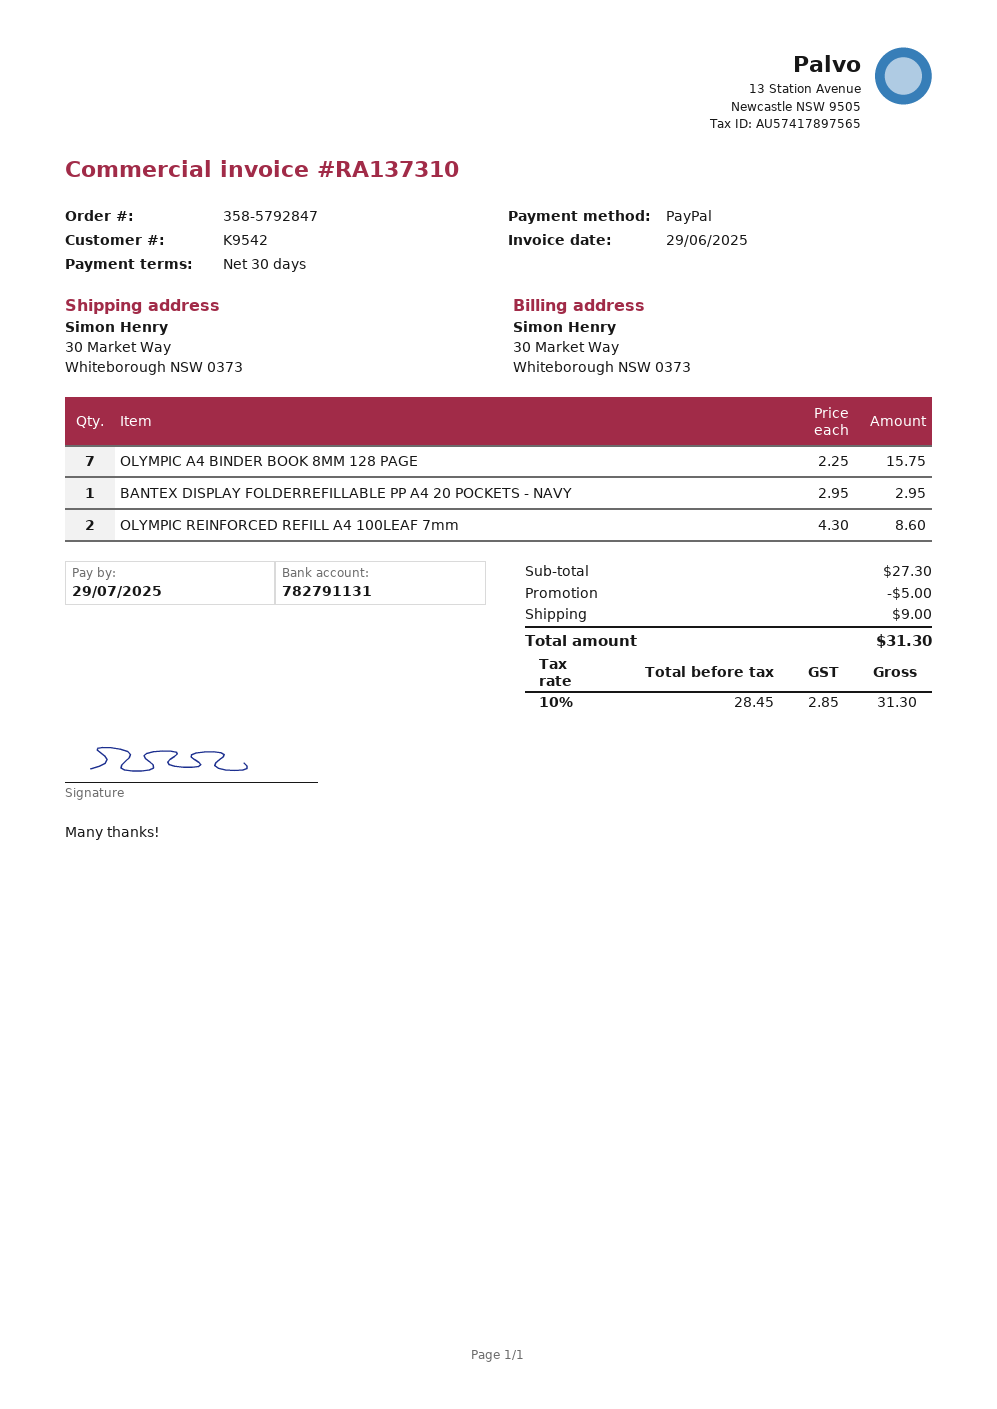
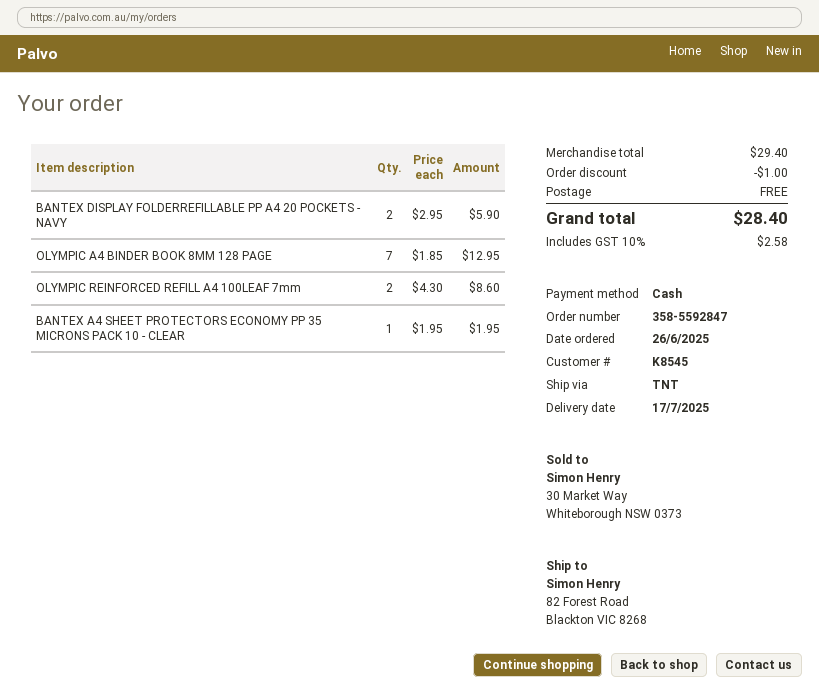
order number: 358-5792847 -> 358-5592847
customer number: K9542 -> K8545
payment method: PayPal -> cash
ship to: 30 Market Way, Whiteborough NSW 0373 -> 82 Forest Road, Blackton VIC 8268
OLYMPIC A4 BINDER BOOK 8MM 128 PAGE: 7 x 2.25 = 15.75 -> 7 x 1.85 = 12.95
BANTEX DISPLAY FOLDERREFILLABLE PP A4 20 POCKETS - NAVY: 1 x 2.95 = 2.95 -> 2 x 2.95 = 5.90
BANTEX A4 SHEET PROTECTORS ECONOMY PP 35 MICRONS PACK 10 - CLEAR: none -> 1 x 1.95 = 1.95
subtotal: 27.30 -> 29.40
discount: 5.00 -> 1.00
shipping: 9.00 -> 0.00
tax: 10% = 2.85 -> 10% = 2.58
total: 31.30 -> 28.40

